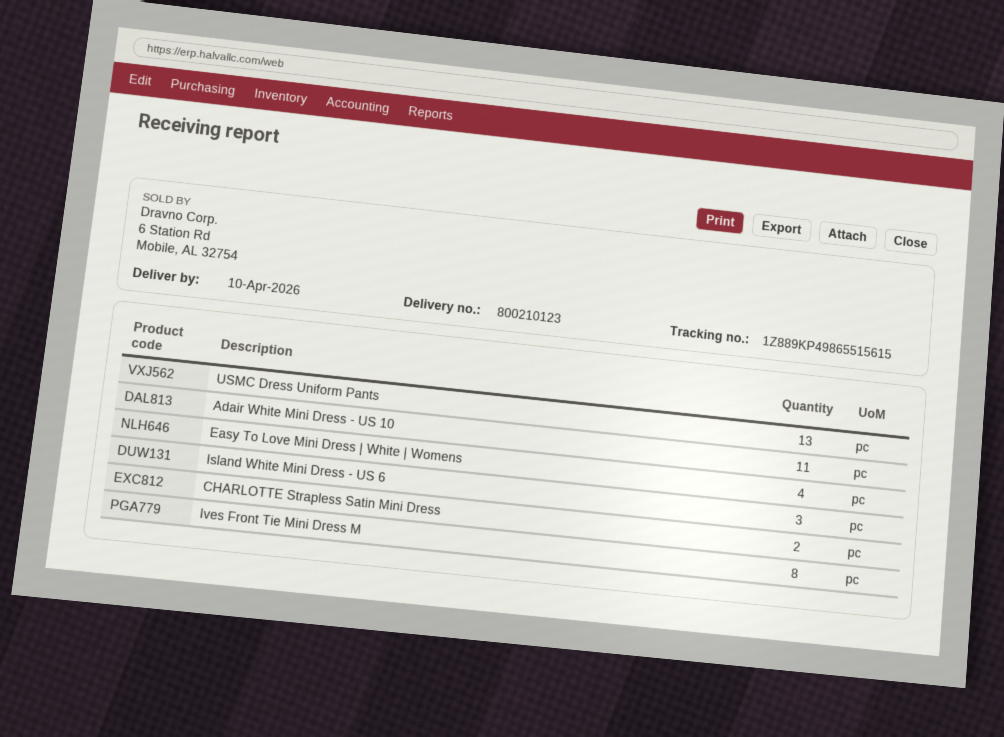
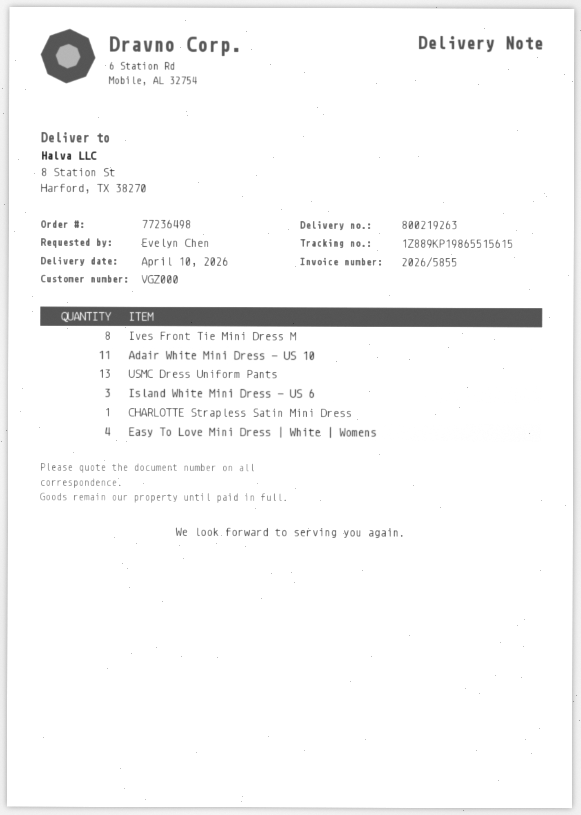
delivery note number: 800210123 -> 800219263
tracking number: 1Z889KP49865515615 -> 1Z889KP19865515615
CHARLOTTE Strapless Satin Mini Dress: 2 -> 1

